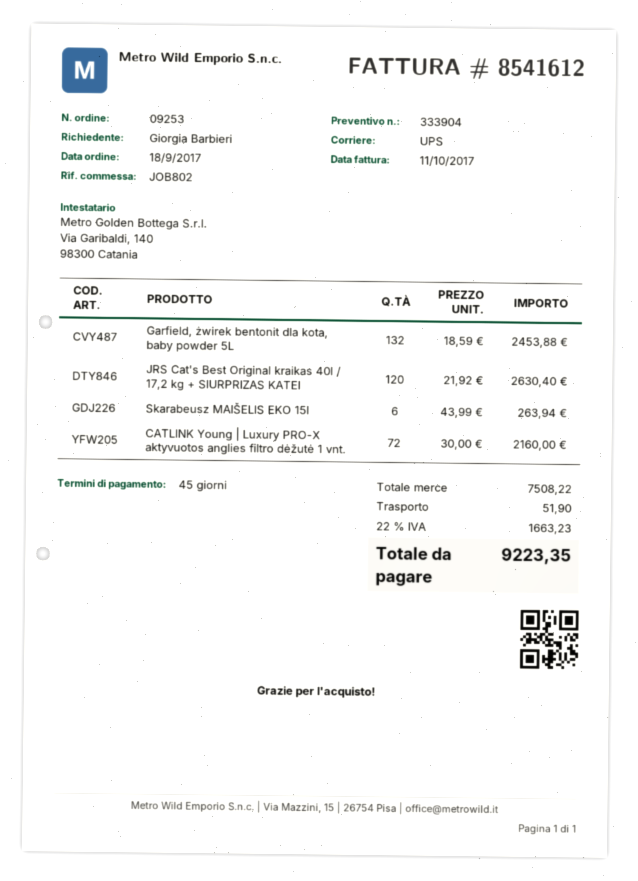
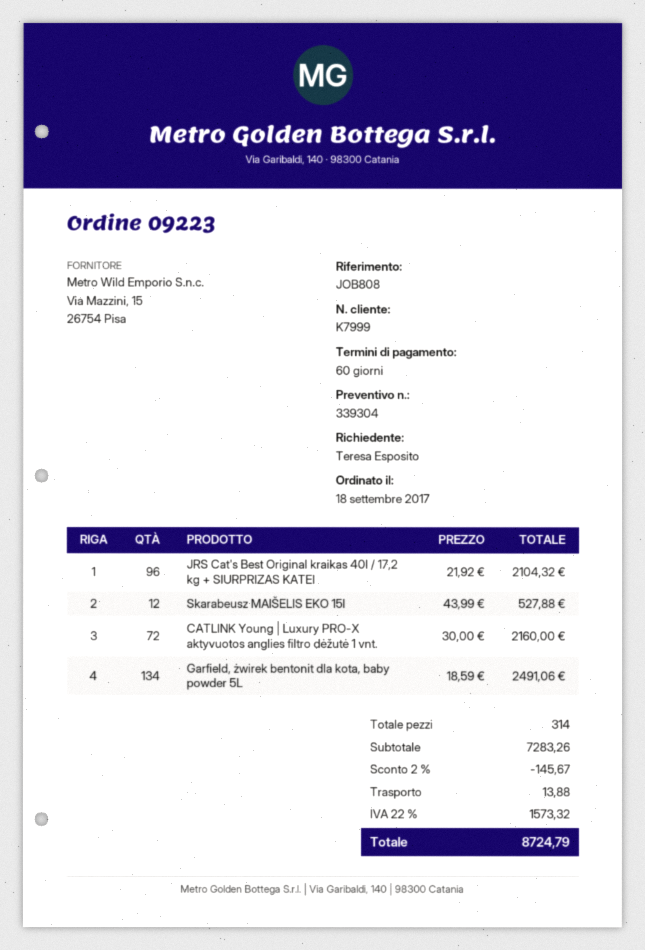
quote number: 333904 -> 339304
order number: 09253 -> 09223
payment terms: 45 days -> 60 days
reference: JOB802 -> JOB808
ordered by: Giorgia Barbieri -> Teresa Esposito
Garfield, żwirek bentonit dla kota, baby powder 5L: 132 x 18.59 = 2453.88 -> 134 x 18.59 = 2491.06
JRS Cat's Best Original kraikas 40l / 17,2 kg + SIURPRIZAS KATEI: 120 x 21.92 = 2630.40 -> 96 x 21.92 = 2104.32
Skarabeusz MAIŠELIS EKO 15l: 6 x 43.99 = 263.94 -> 12 x 43.99 = 527.88
subtotal: 7508.22 -> 7283.26
discount: none -> 2% = 145.67
shipping: 51.90 -> 13.88
tax: 22% = 1663.23 -> 22% = 1573.32
total: 9223.35 -> 8724.79

